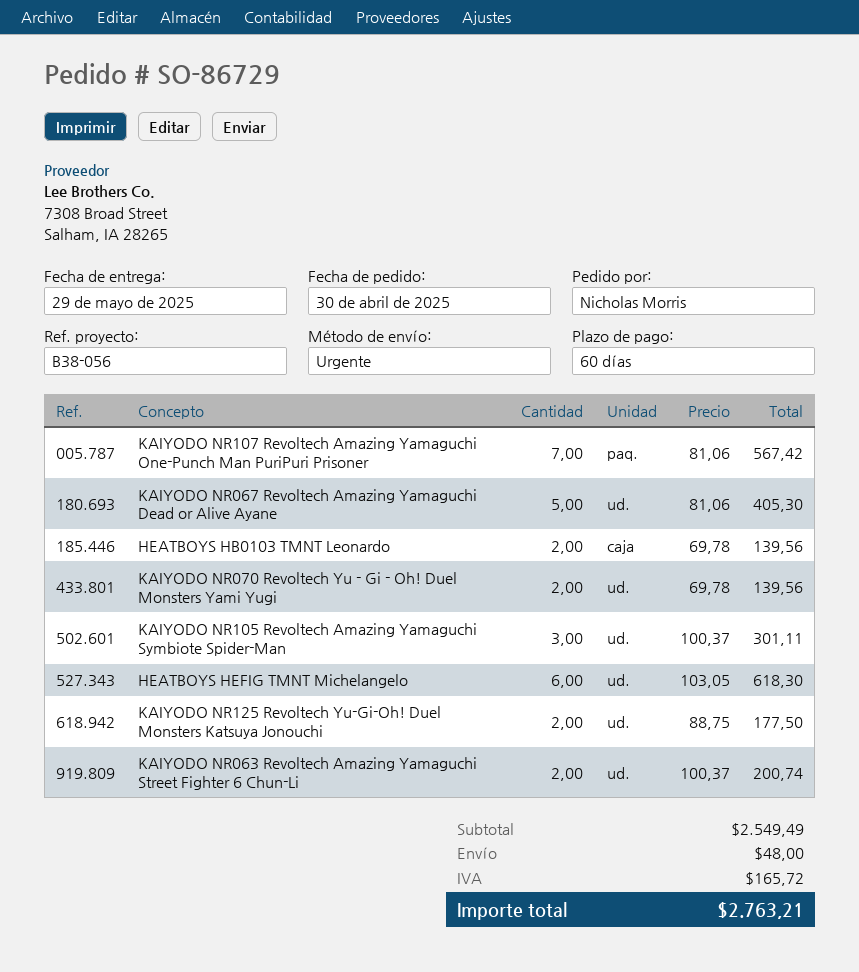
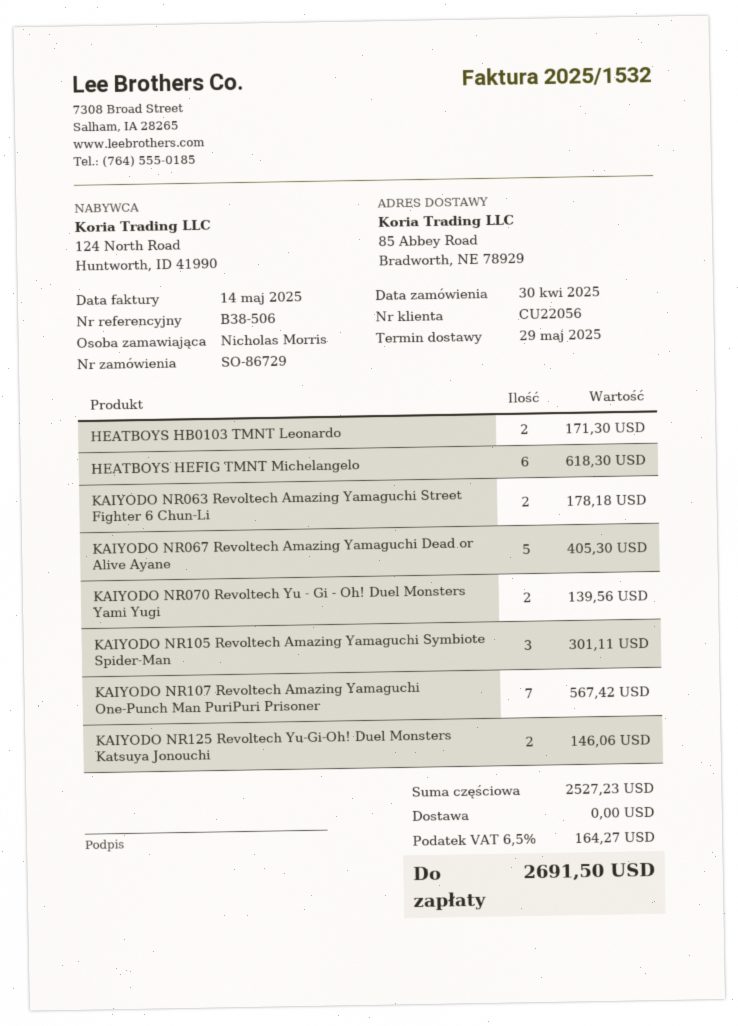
reference: B38-056 -> B38-506
HEATBOYS HB0103 TMNT Leonardo: 2 for 139.56 -> 2 for 171.30
KAIYODO NR125 Revoltech Yu-Gi-Oh! Duel Monsters Katsuya Jonouchi: 2 for 177.50 -> 2 for 146.06
KAIYODO NR063 Revoltech Amazing Yamaguchi Street Fighter 6 Chun-Li: 2 for 200.74 -> 2 for 178.18
subtotal: 2549.49 -> 2527.23
shipping: 48.00 -> 0.00
tax: 165.72 -> 164.27
total: 2763.21 -> 2691.50

